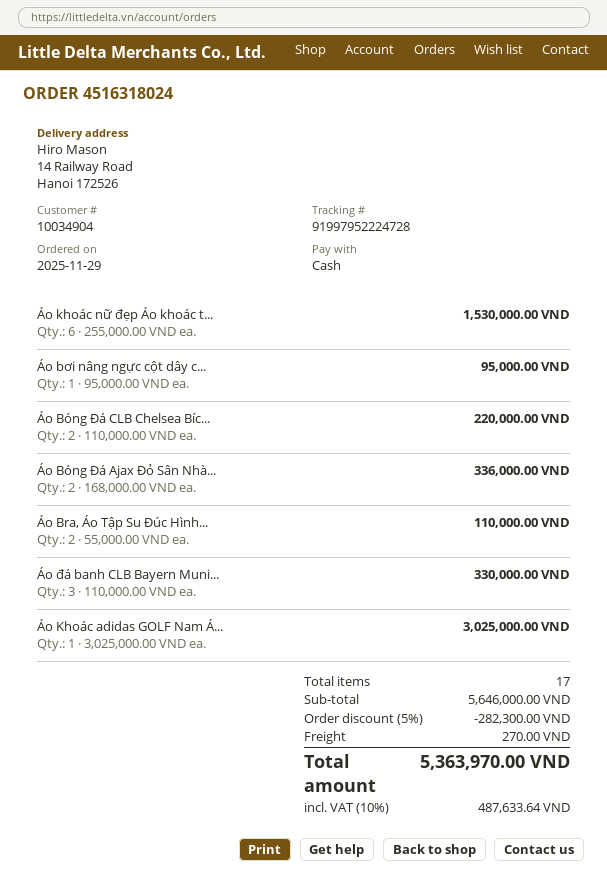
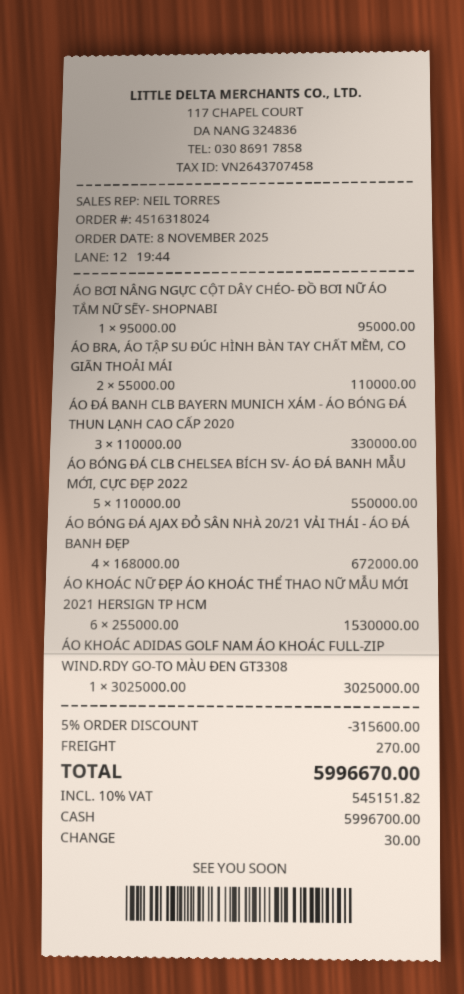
order date: 2025-11-29 -> 2025-11-08
Áo Bóng Đá CLB Chelsea Bíc...: 2 x 110000.00 = 220000.00 -> 5 x 110000.00 = 550000.00
Áo Bóng Đá Ajax Đỏ Sân Nhà...: 2 x 168000.00 = 336000.00 -> 4 x 168000.00 = 672000.00
discount: 5% = 282300.00 -> 5% = 315600.00
tax: 10% = 487633.64 -> 10% = 545151.82
total: 5363970.00 -> 5996670.00

